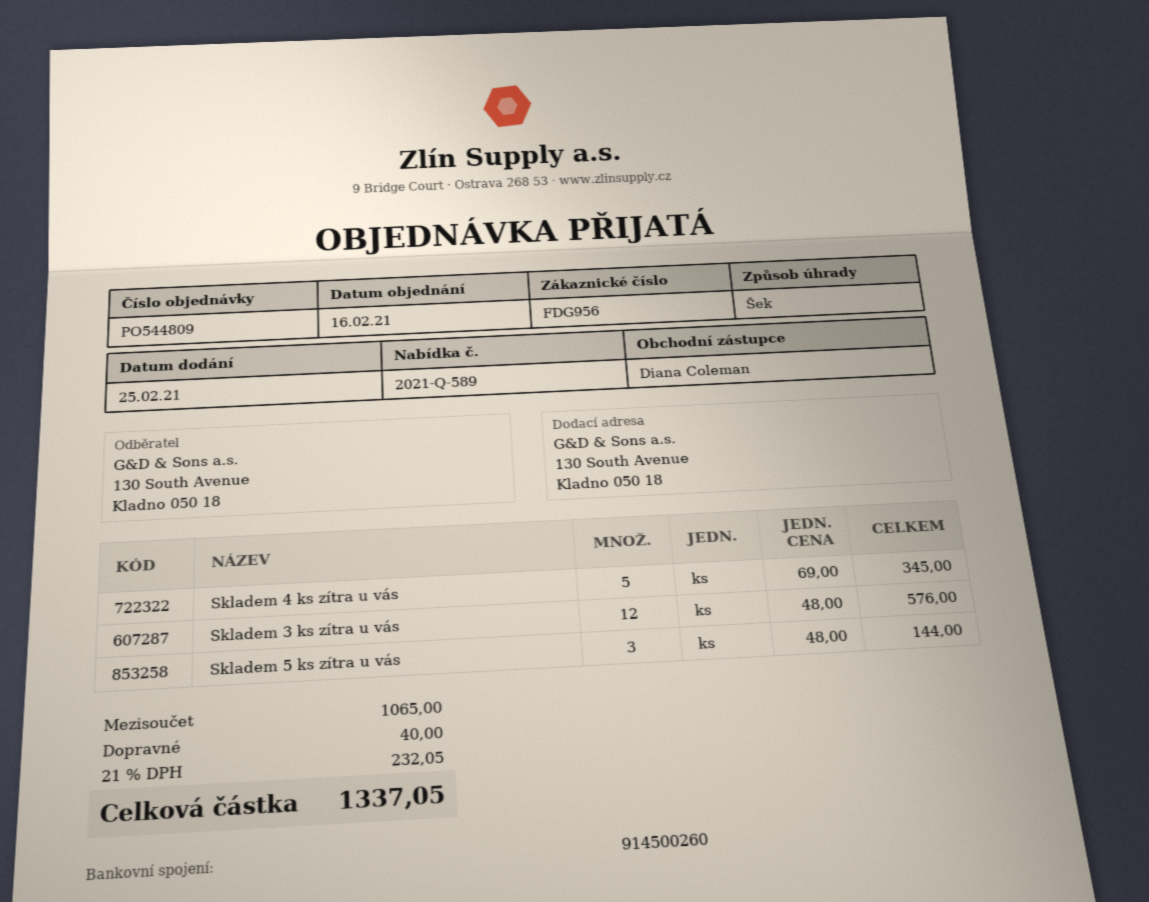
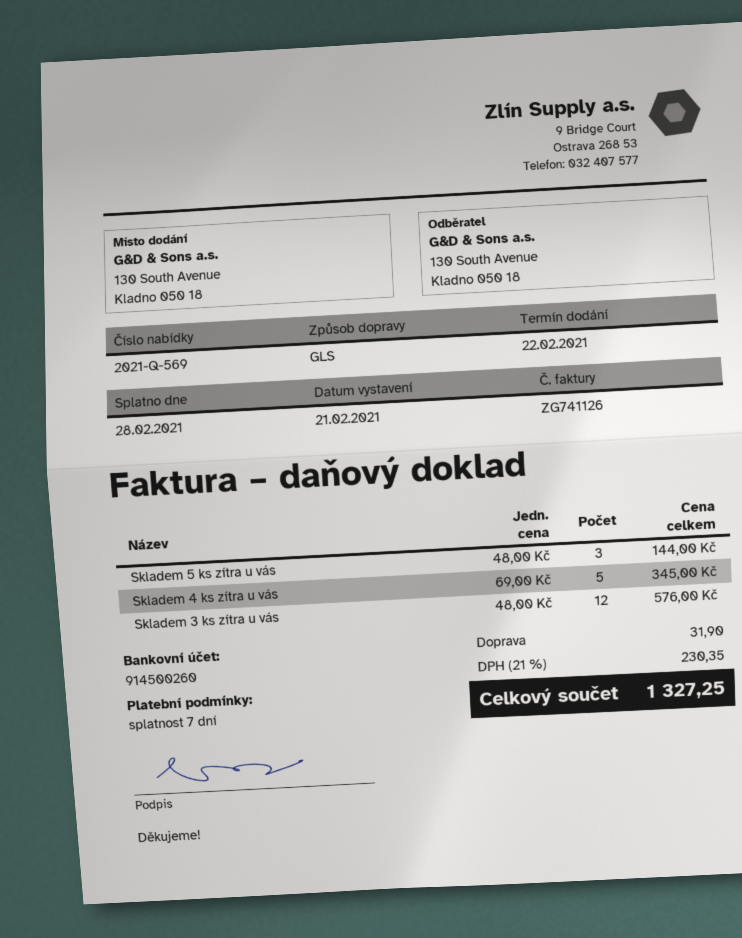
quote number: 2021-Q-589 -> 2021-Q-569
delivery date: 2021-02-25 -> 2021-02-22
shipping: 40.00 -> 31.90
tax: 21% = 232.05 -> 21% = 230.35
total: 1337.05 -> 1327.25

